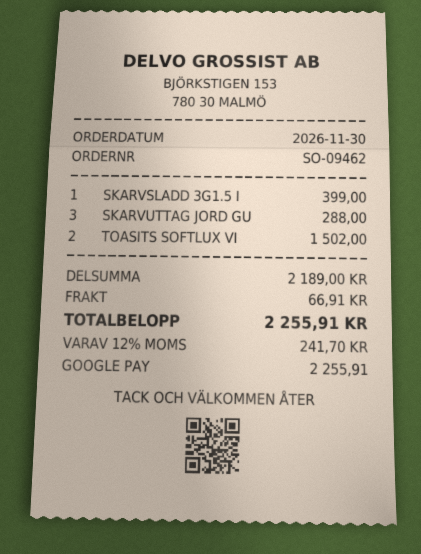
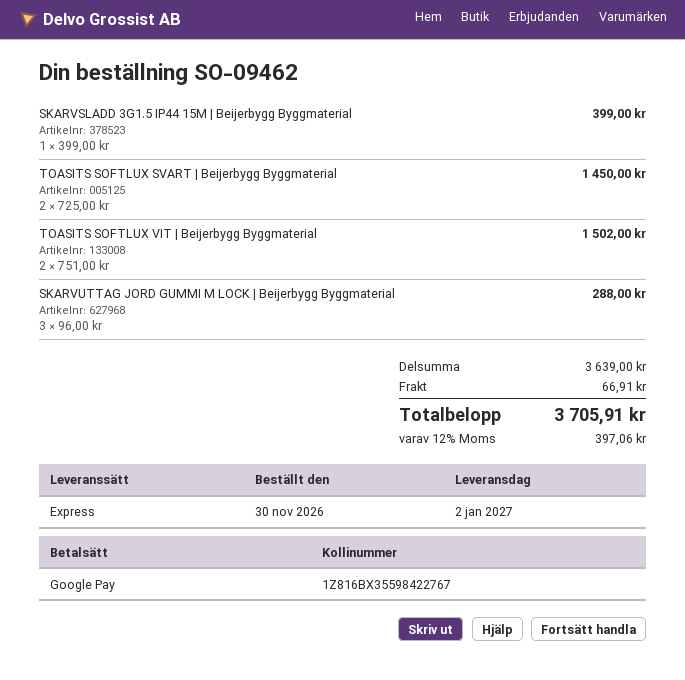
TOASITS SOFTLUX SVART | Beijerbygg Byggmaterial: none -> 2 for 1450.00
subtotal: 2189.00 -> 3639.00
tax: 12% = 241.70 -> 12% = 397.06
total: 2255.91 -> 3705.91

